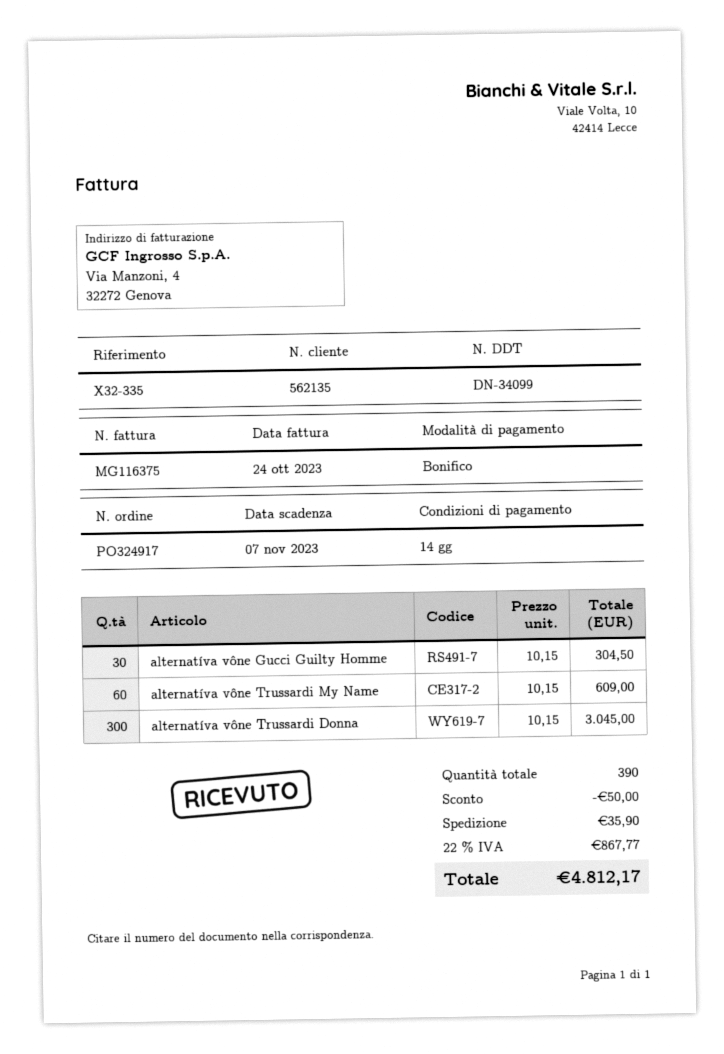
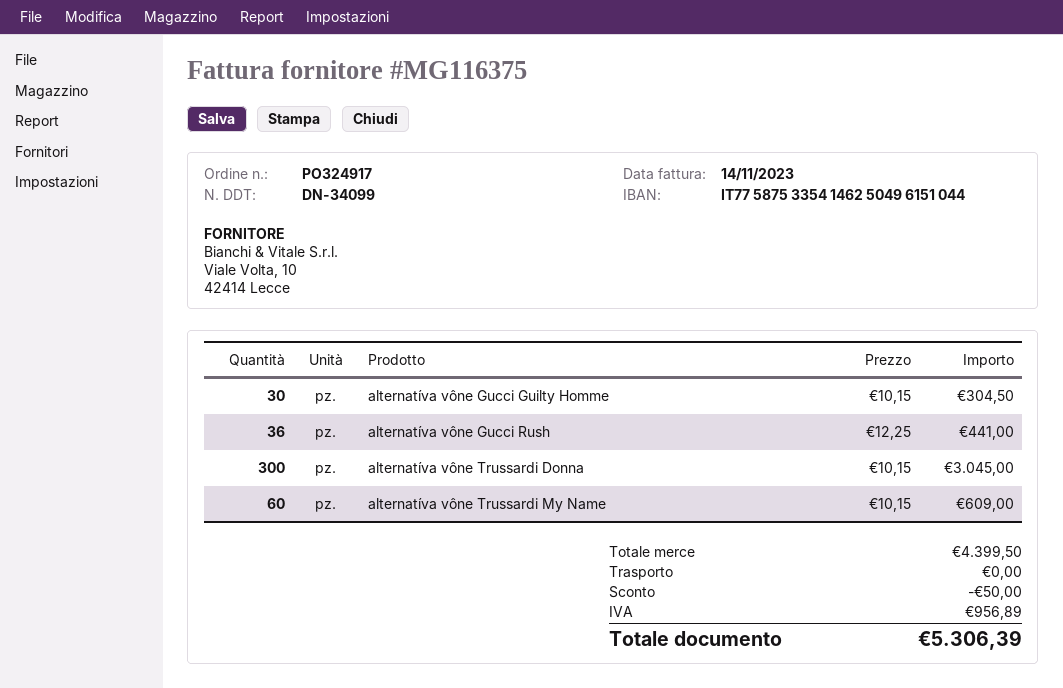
invoice date: 2023-10-24 -> 2023-11-14
alternatíva vône Gucci Rush: none -> 36 x 12.25 = 441.00
shipping: 35.90 -> 0.00
tax: 867.77 -> 956.89
total: 4812.17 -> 5306.39

